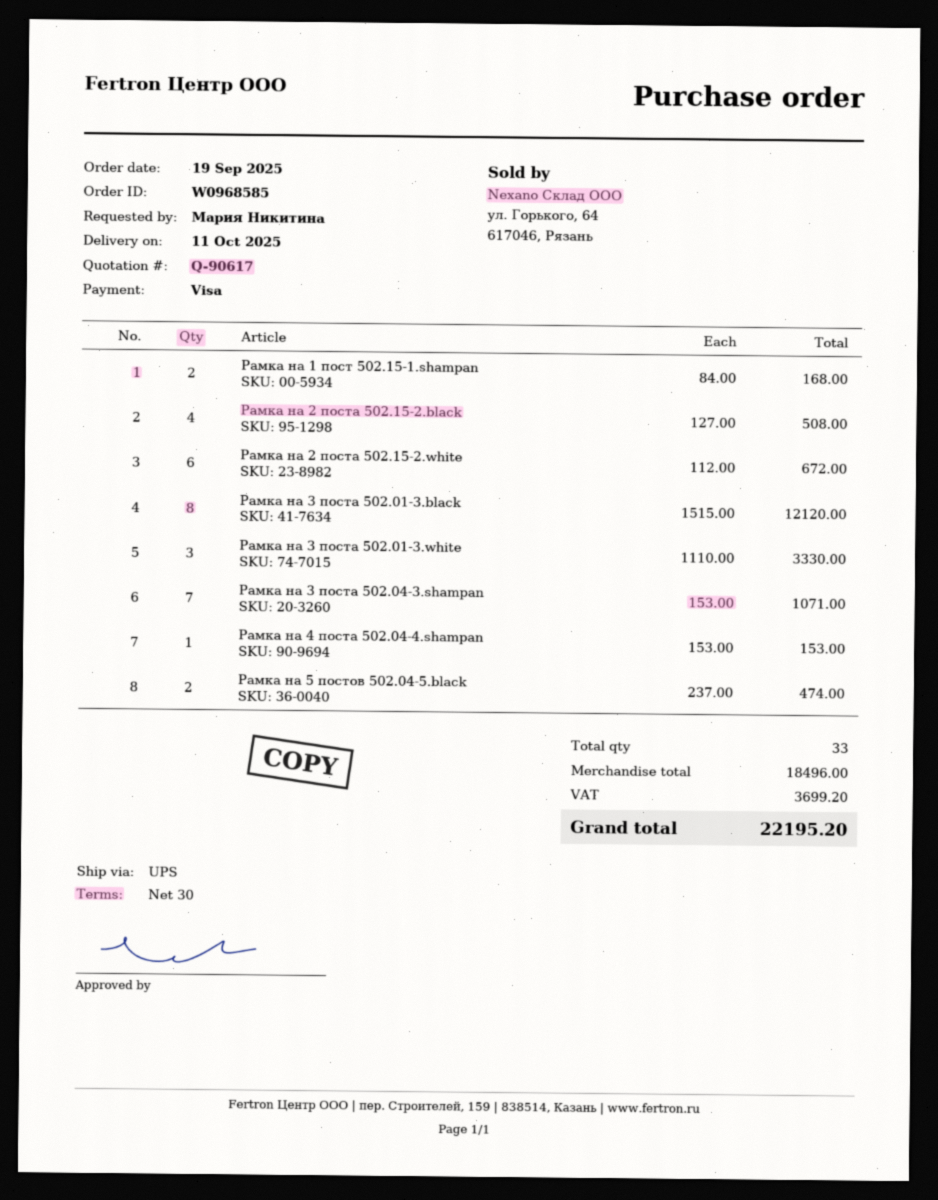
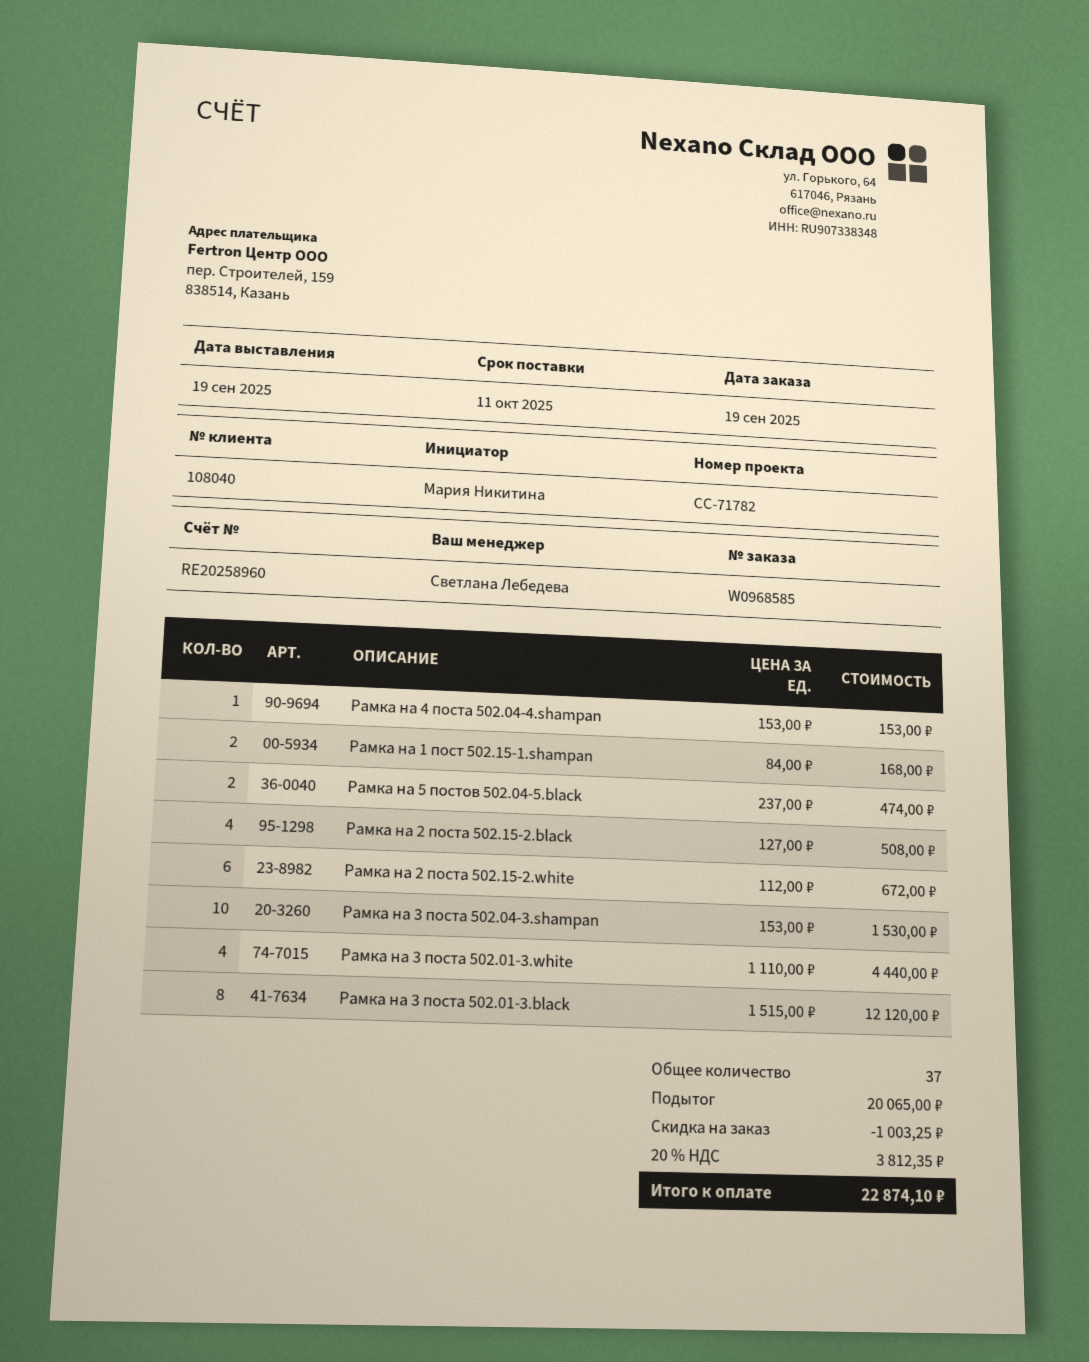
Рамка на 3 поста 502.01-3.white: 3 x 1110.00 = 3330.00 -> 4 x 1110.00 = 4440.00
Рамка на 3 поста 502.04-3.shampan: 7 x 153.00 = 1071.00 -> 10 x 153.00 = 1530.00
total quantity: 33 -> 37
subtotal: 18496.00 -> 20065.00
discount: none -> 1003.25
tax: 3699.20 -> 3812.35
total: 22195.20 -> 22874.10

